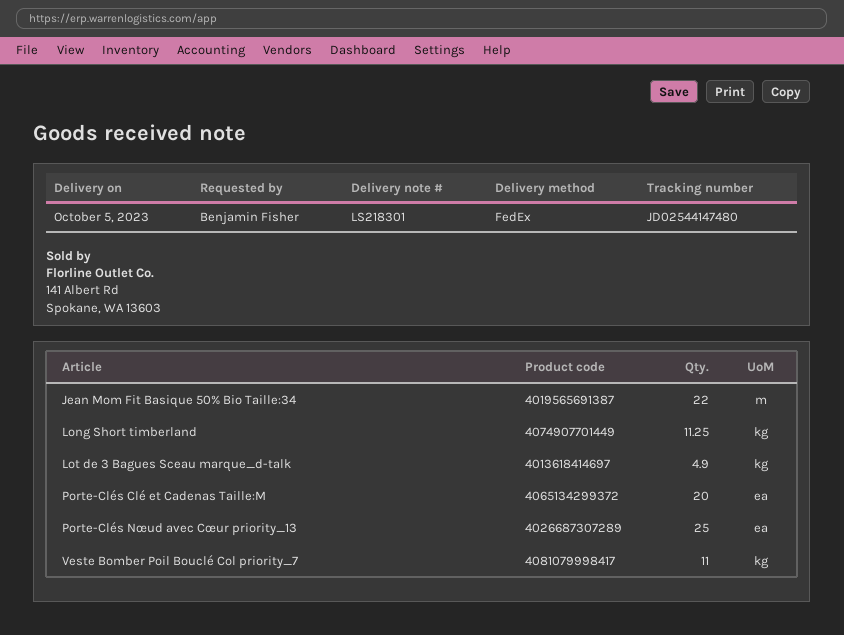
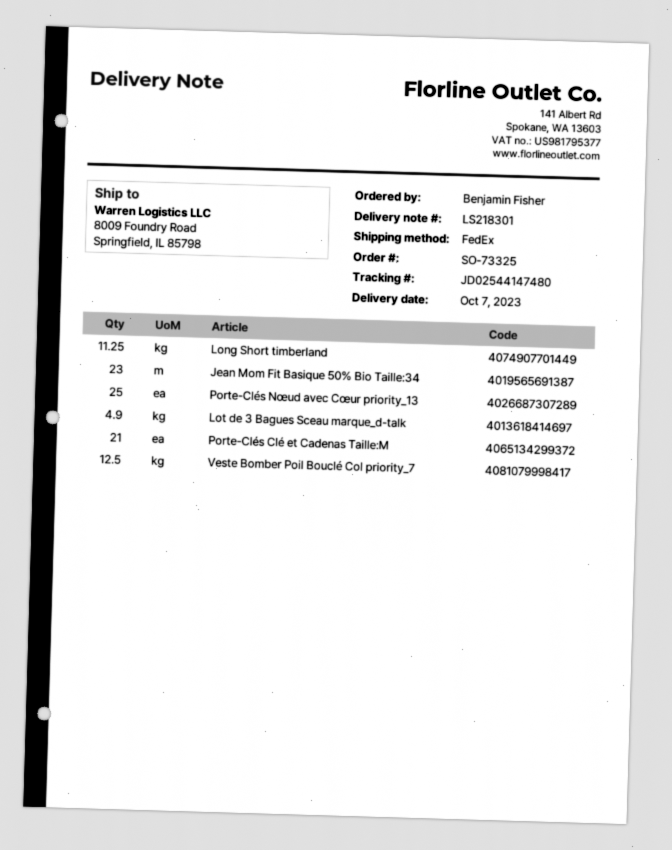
delivery date: 2023-10-05 -> 2023-10-07
Jean Mom Fit Basique 50% Bio Taille:34: 22 -> 23
Porte-Clés Clé et Cadenas Taille:M: 20 -> 21
Veste Bomber Poil Bouclé Col priority_7: 11 -> 12.5

